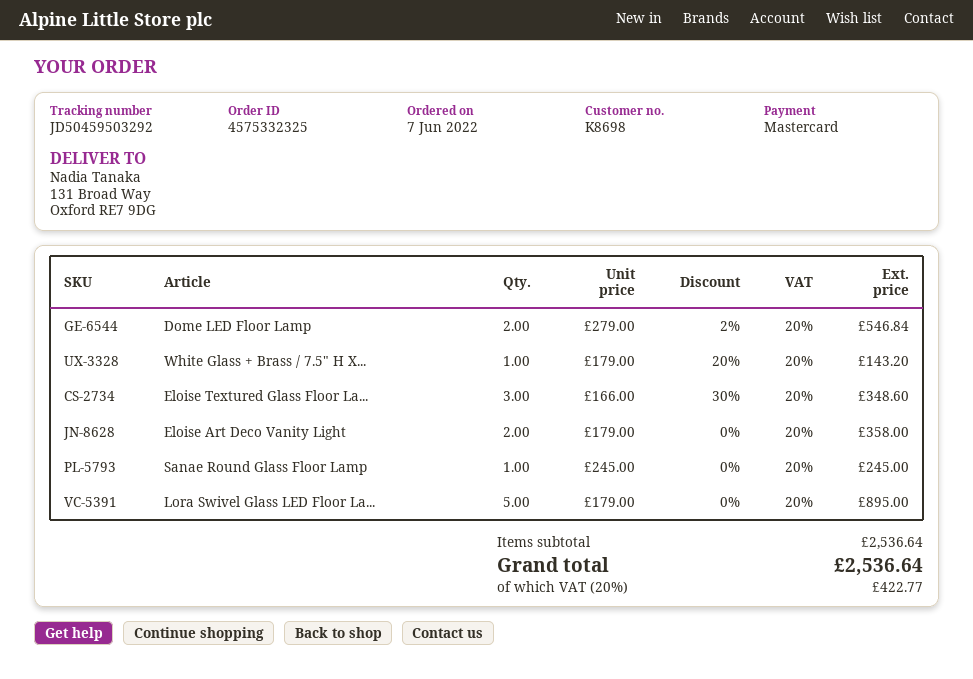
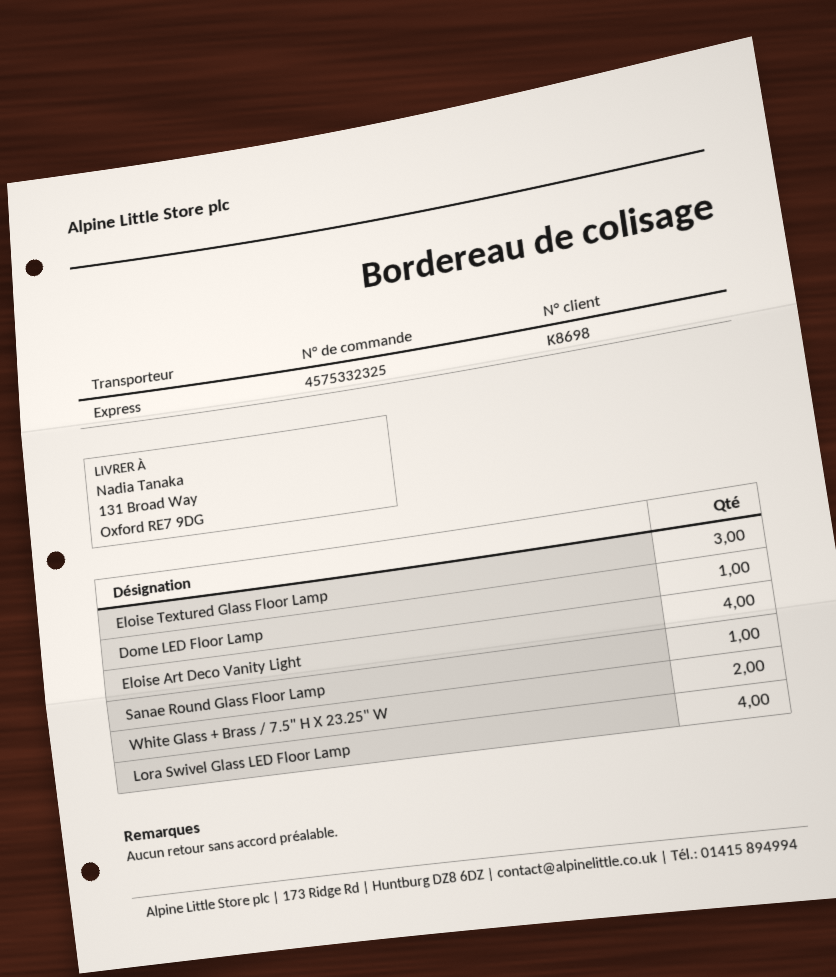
Dome LED Floor Lamp: 2 -> 1
White Glass + Brass / 7.5" H X...: 1 -> 2
Eloise Art Deco Vanity Light: 2 -> 4
Lora Swivel Glass LED Floor La...: 5 -> 4

